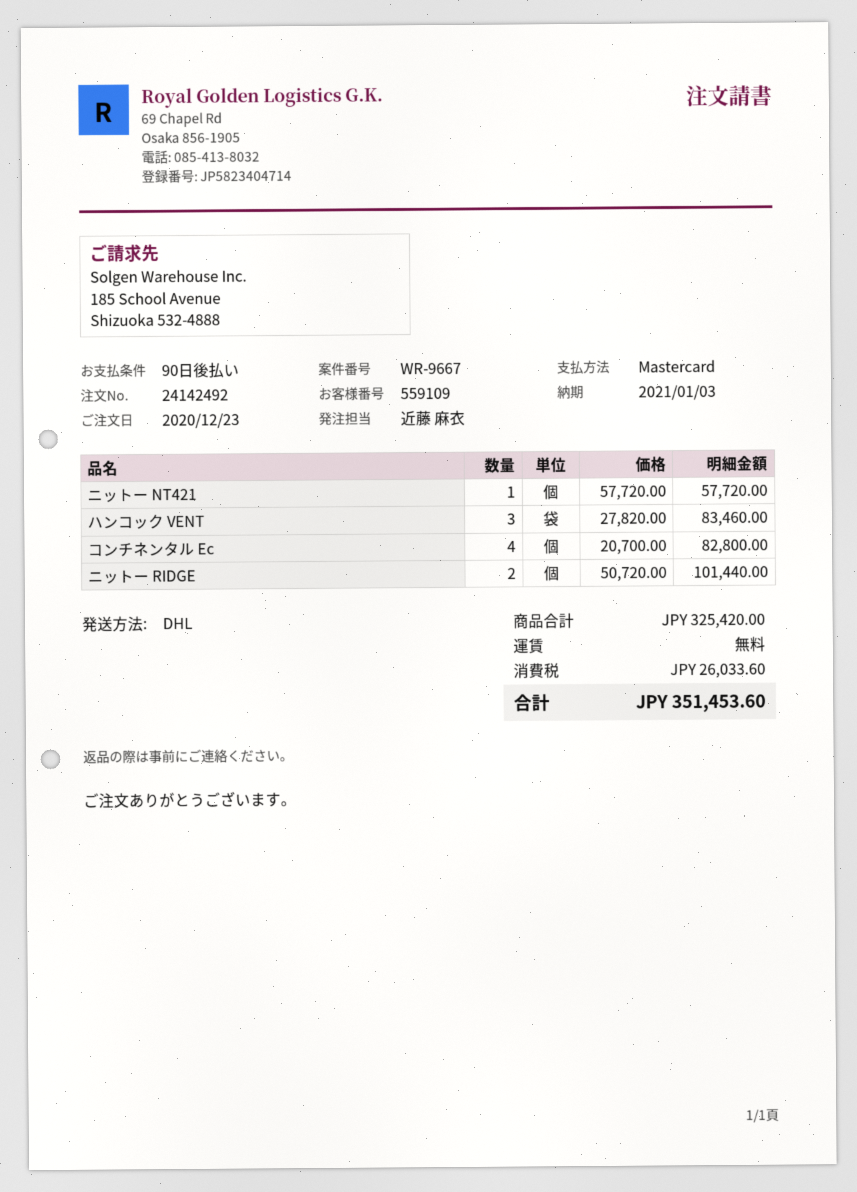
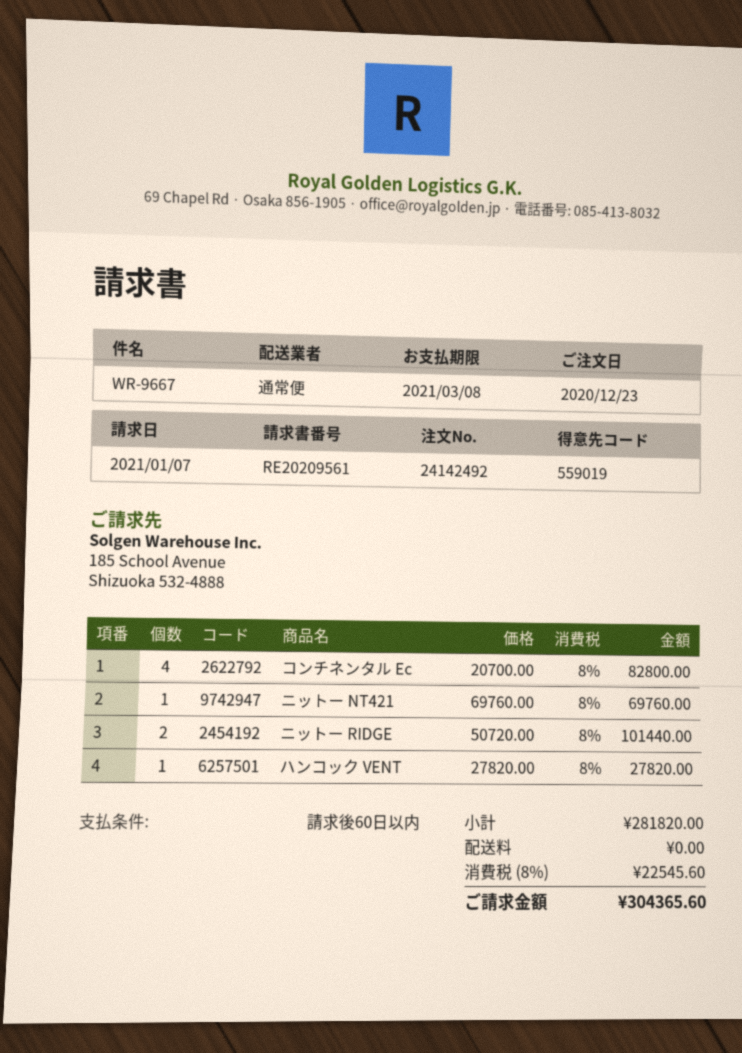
payment terms: 90 days -> 60 days
customer number: 559109 -> 559019
shipping method: DHL -> standard
ニットー NT421: 1 x 57720.00 = 57720.00 -> 1 x 69760.00 = 69760.00
ハンコック VENT: 3 x 27820.00 = 83460.00 -> 1 x 27820.00 = 27820.00
subtotal: 325420.00 -> 281820.00
tax: 26033.60 -> 22545.60
total: 351453.60 -> 304365.60

